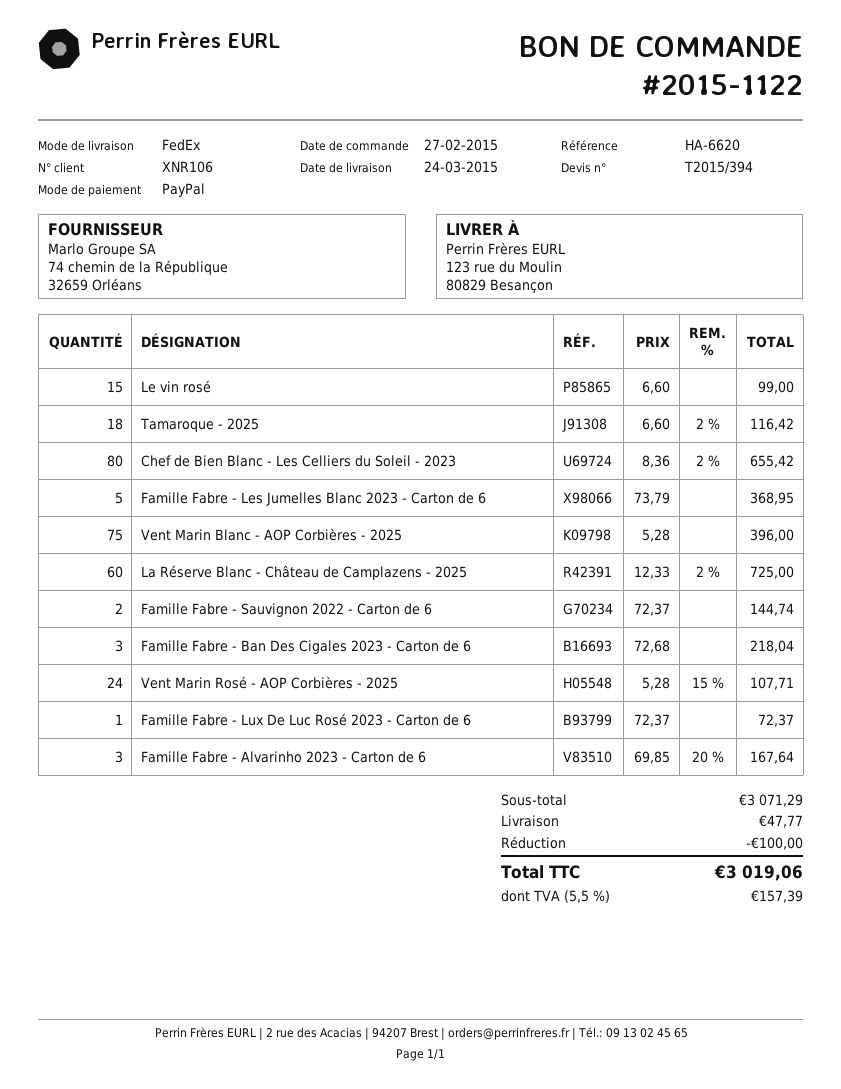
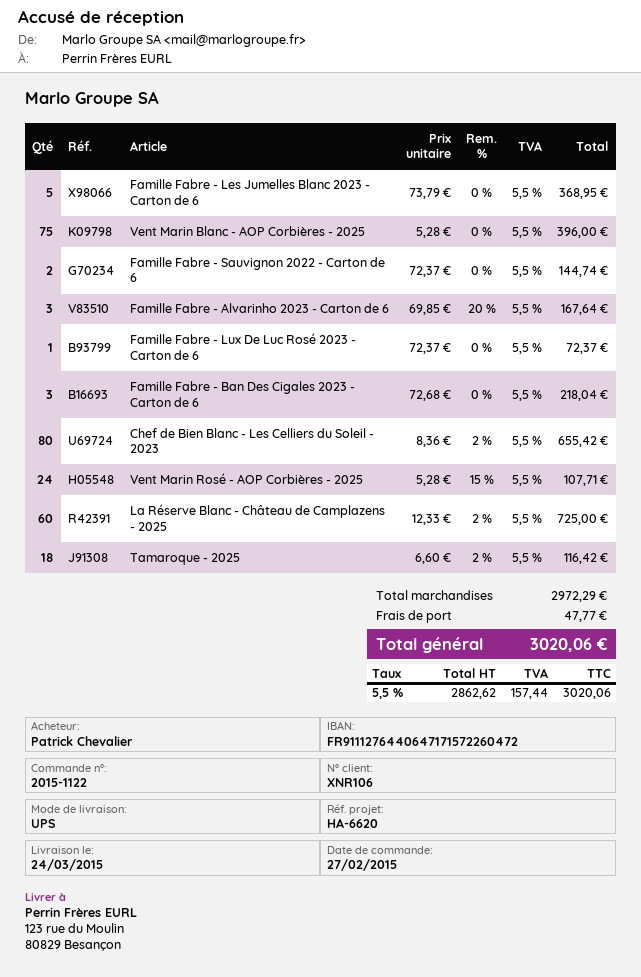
shipping method: FedEx -> UPS
Le vin rosé: 15 x 6.60 = 99.00 -> none
subtotal: 3071.29 -> 2972.29
discount: 100.00 -> none
tax: 5.5% = 157.39 -> 5.5% = 157.44
total: 3019.06 -> 3020.06

